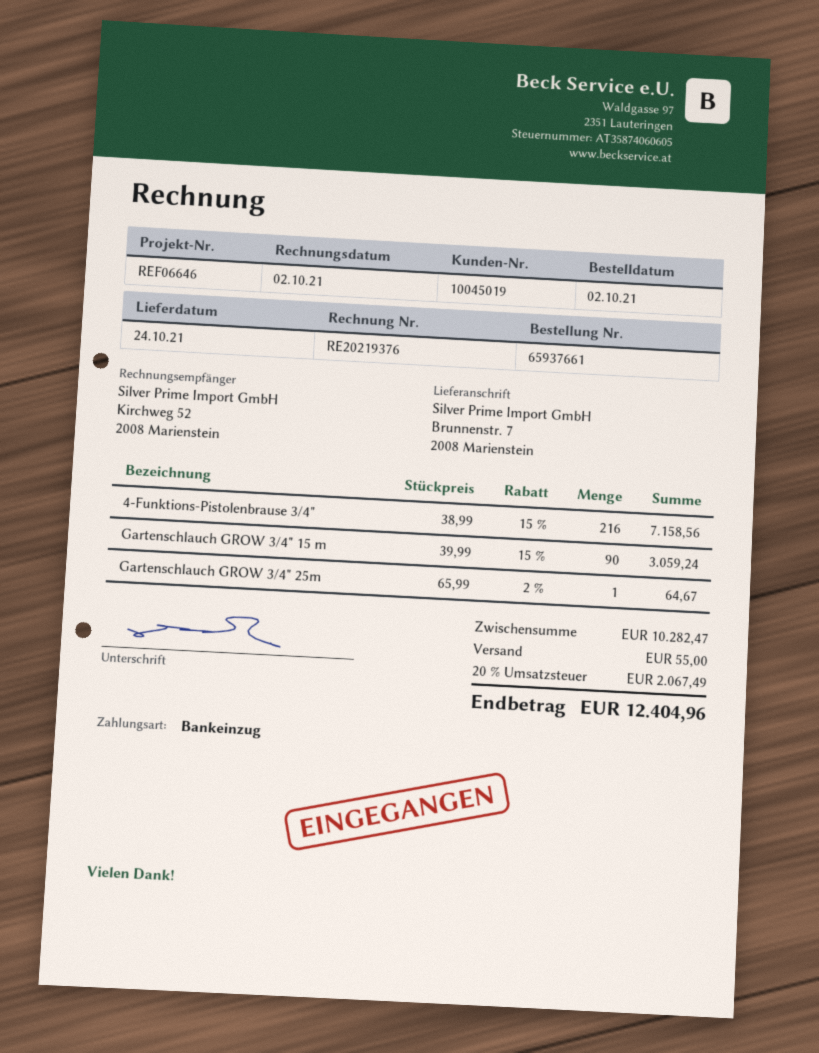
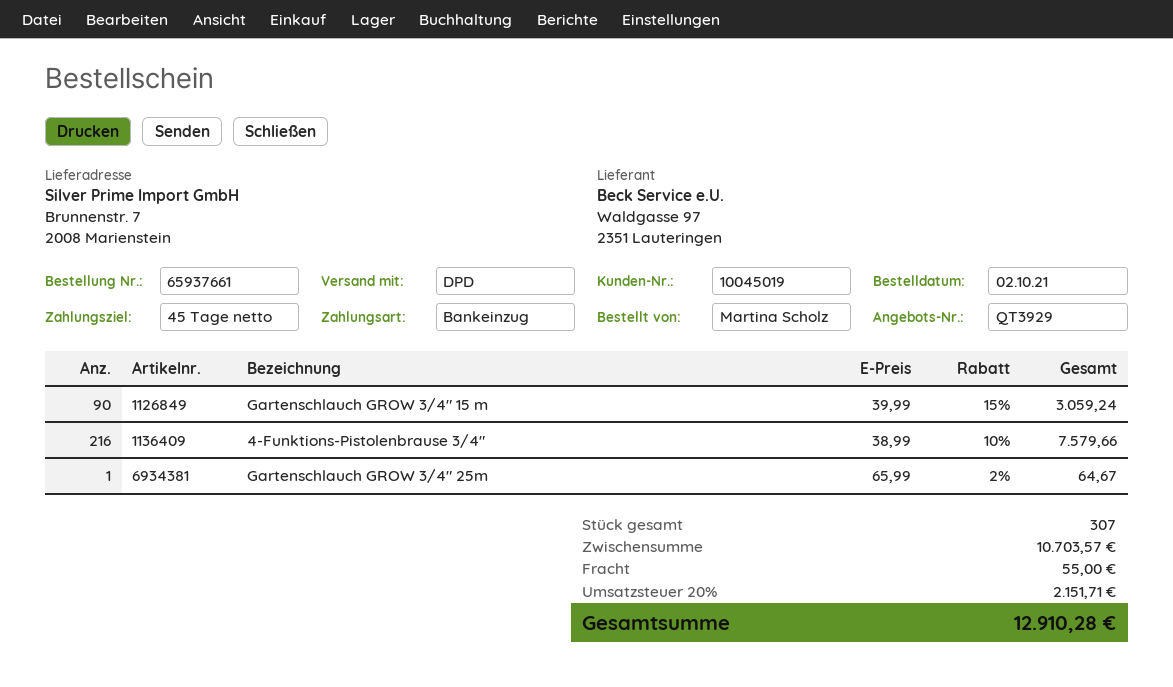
4-Funktions-Pistolenbrause 3/4": 216 x 38.99 - 15% = 7158.56 -> 216 x 38.99 - 10% = 7579.66
subtotal: 10282.47 -> 10703.57
tax: 20% = 2067.49 -> 20% = 2151.71
total: 12404.96 -> 12910.28

